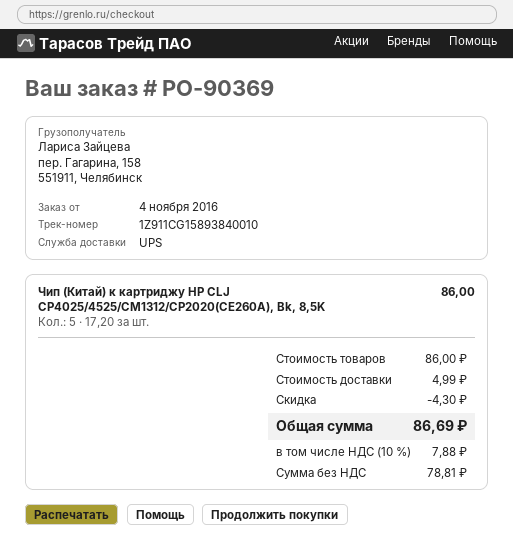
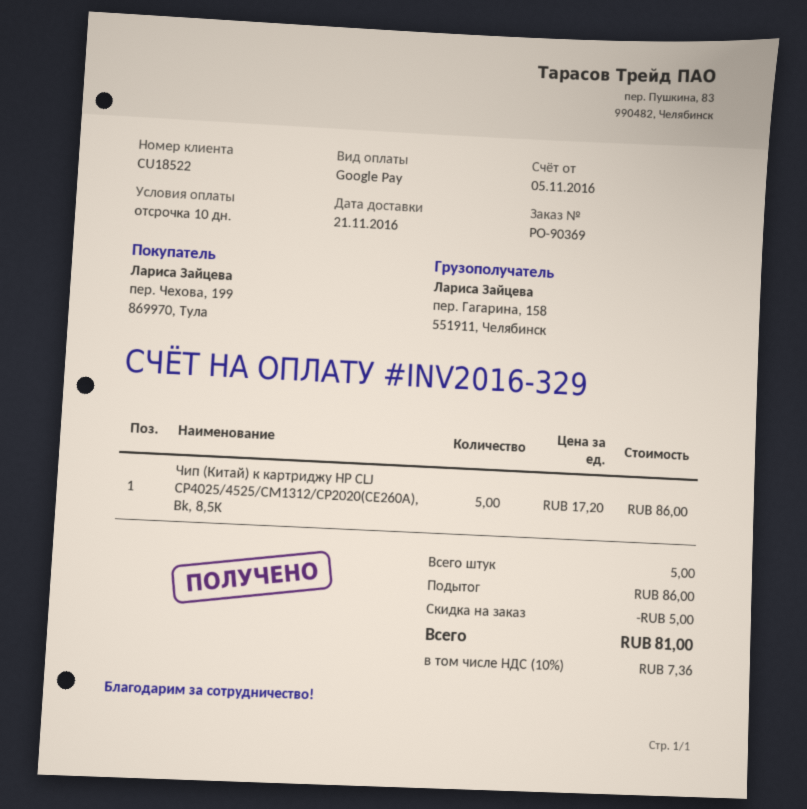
discount: 4.30 -> 5.00
shipping: 4.99 -> none
tax: 10% = 7.88 -> 10% = 7.36
total: 86.69 -> 81.00

